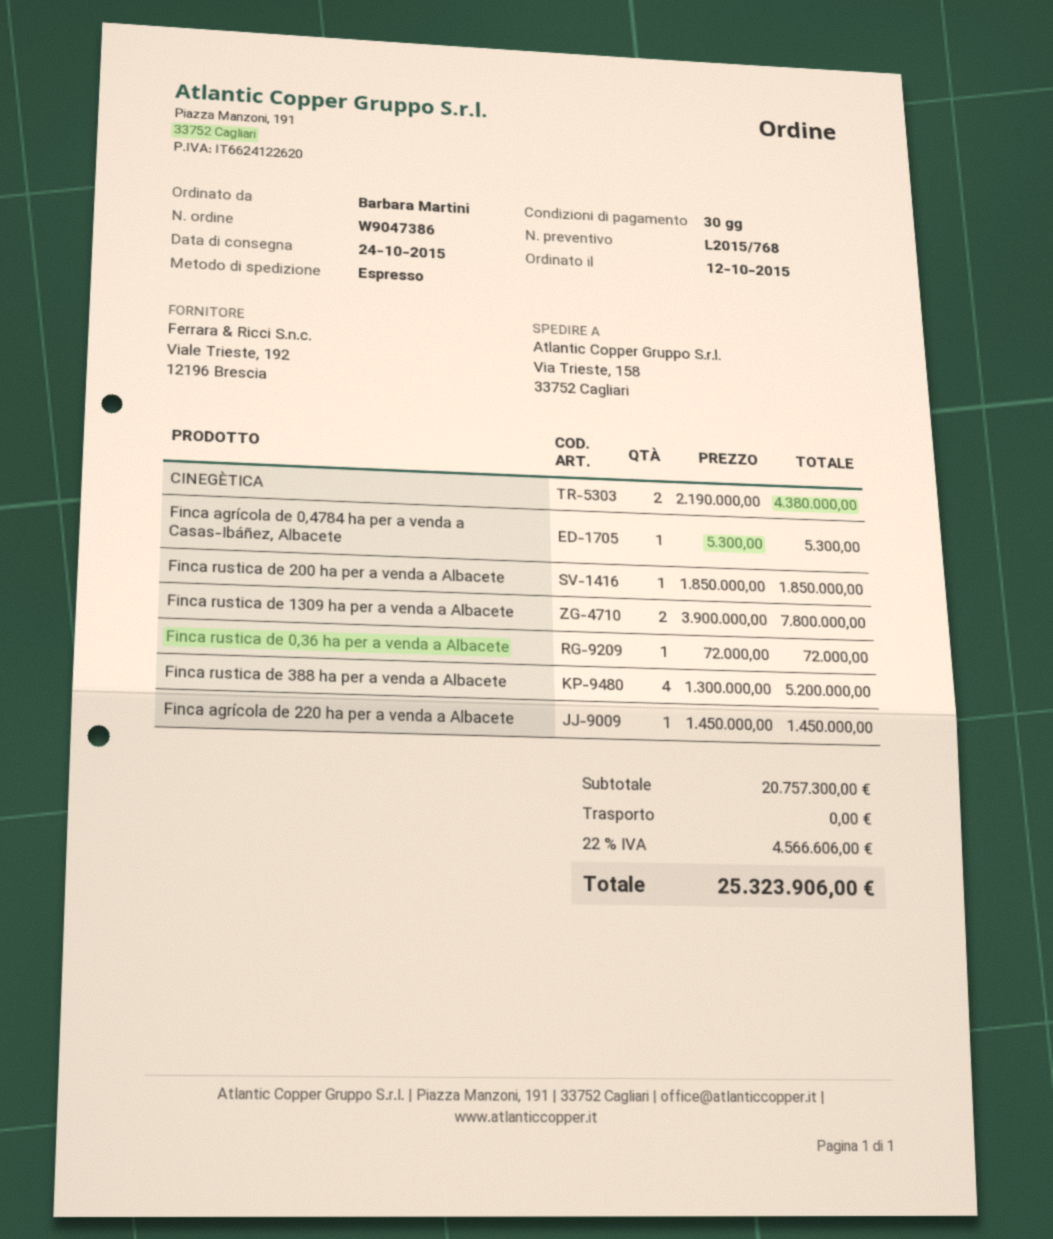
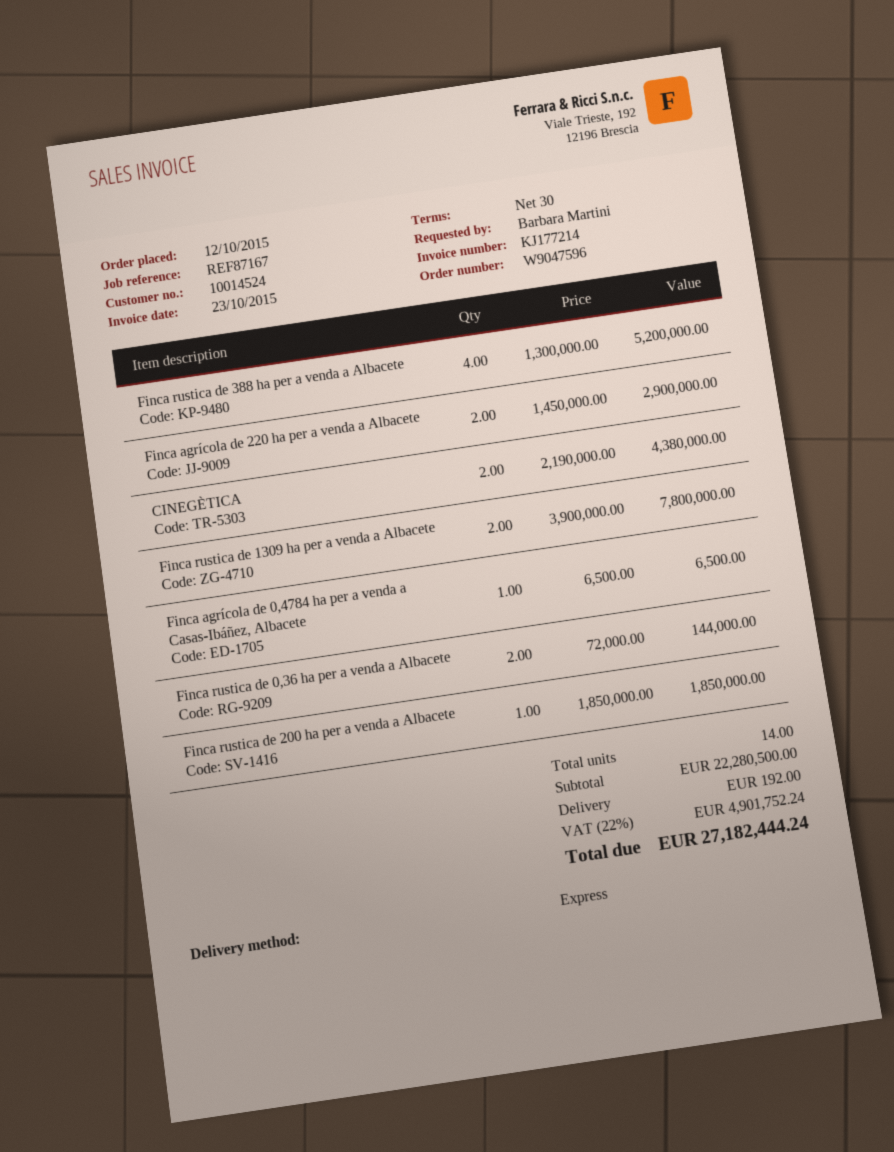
order number: W9047386 -> W9047596
Finca agrícola de 0,4784 ha per a venda a Casas-Ibáñez, Albacete: 1 x 5300.00 = 5300.00 -> 1 x 6500.00 = 6500.00
Finca rustica de 0,36 ha per a venda a Albacete: 1 x 72000.00 = 72000.00 -> 2 x 72000.00 = 144000.00
Finca agrícola de 220 ha per a venda a Albacete: 1 x 1450000.00 = 1450000.00 -> 2 x 1450000.00 = 2900000.00
subtotal: 20757300.00 -> 22280500.00
shipping: 0.00 -> 192.00
tax: 22% = 4566606.00 -> 22% = 4901752.24
total: 25323906.00 -> 27182444.24

